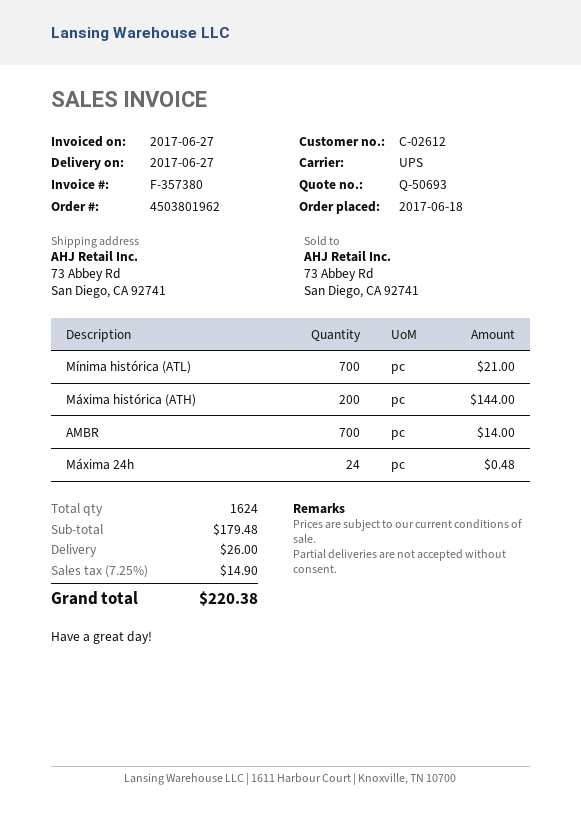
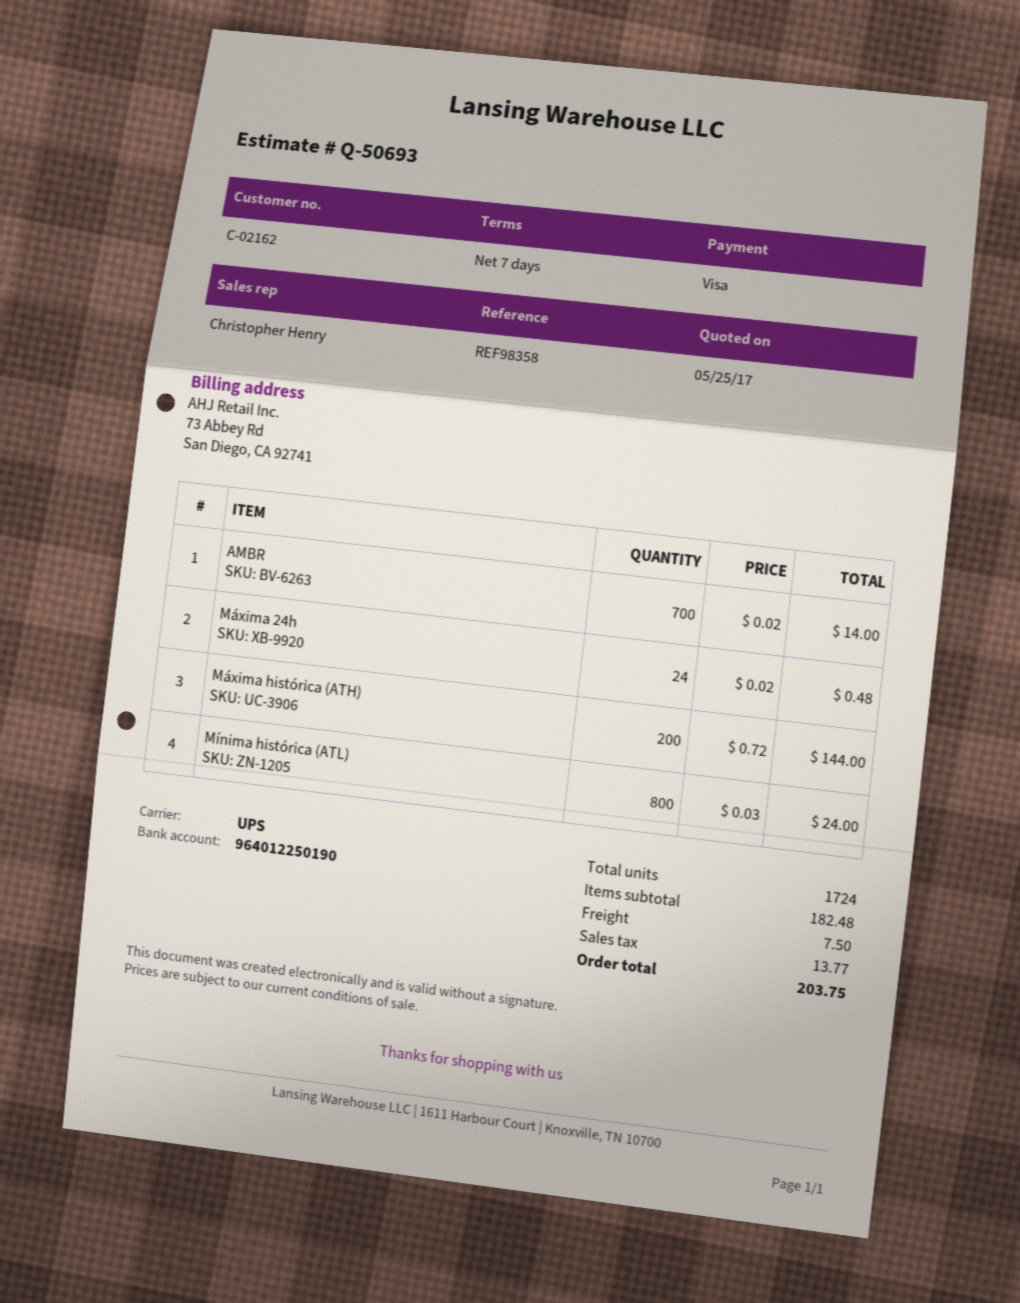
customer number: C-02612 -> C-02162
Mínima histórica (ATL): 700 for 21.00 -> 800 for 24.00
total quantity: 1624 -> 1724
subtotal: 179.48 -> 182.48
shipping: 26.00 -> 7.50
tax: 14.90 -> 13.77
total: 220.38 -> 203.75

